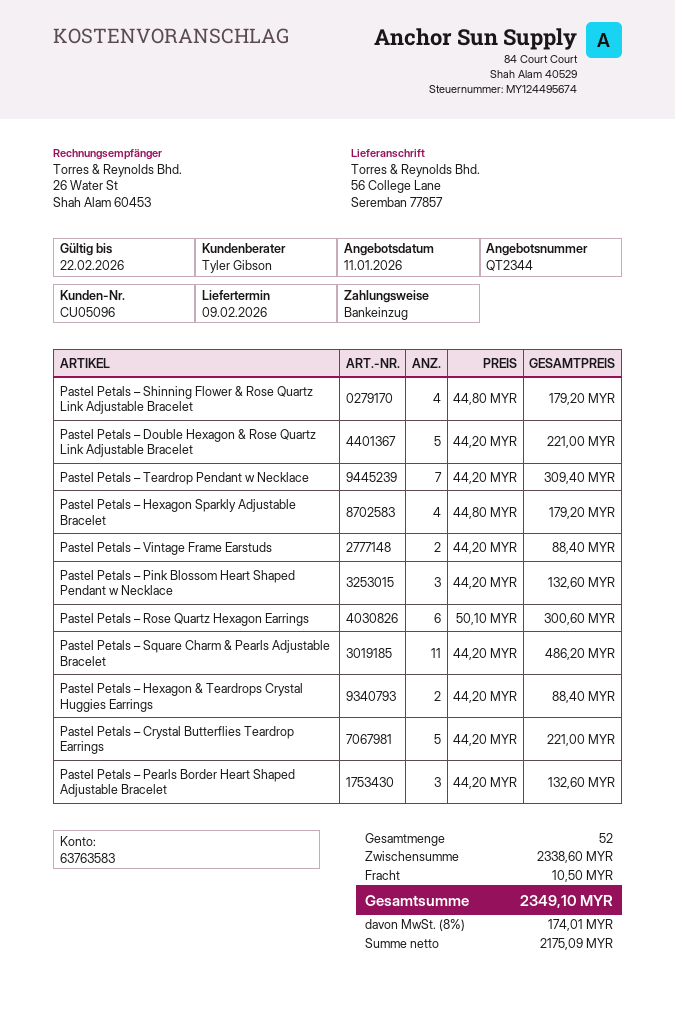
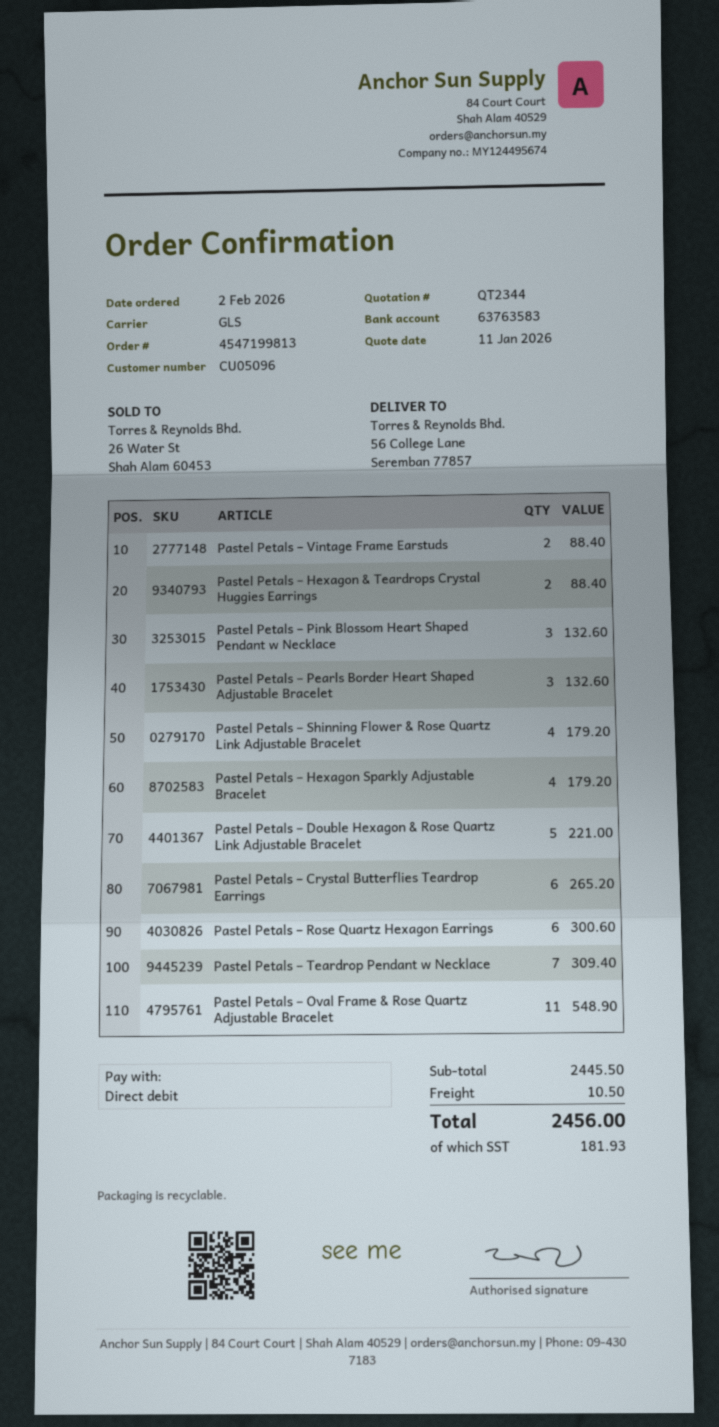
Pastel Petals – Square Charm & Pearls Adjustable Bracelet: 11 for 486.20 -> none
Pastel Petals – Crystal Butterflies Teardrop Earrings: 5 for 221.00 -> 6 for 265.20
Pastel Petals – Oval Frame & Rose Quartz Adjustable Bracelet: none -> 11 for 548.90
subtotal: 2338.60 -> 2445.50
tax: 174.01 -> 181.93
total: 2349.10 -> 2456.00

